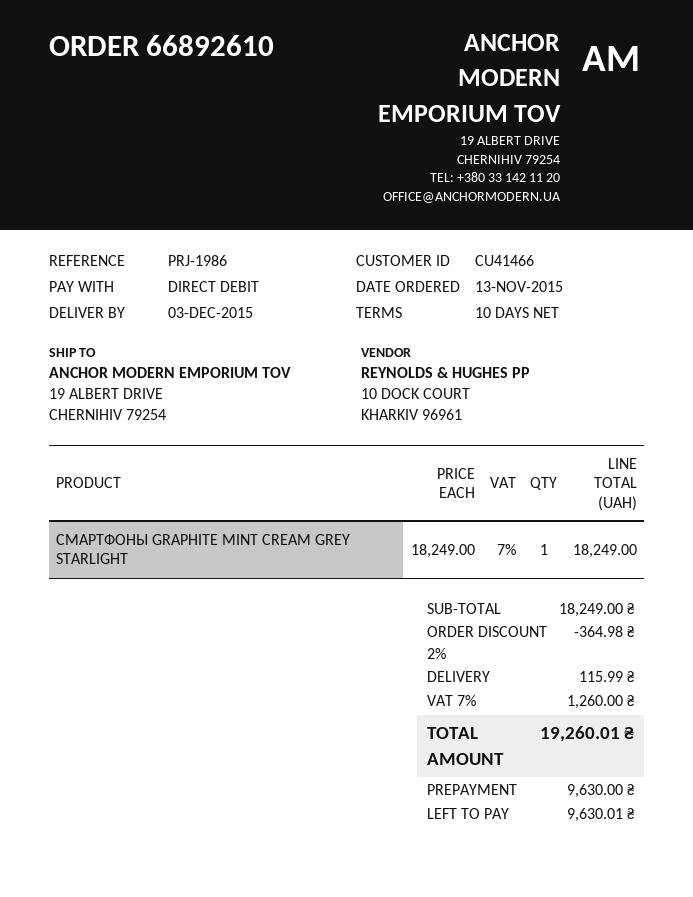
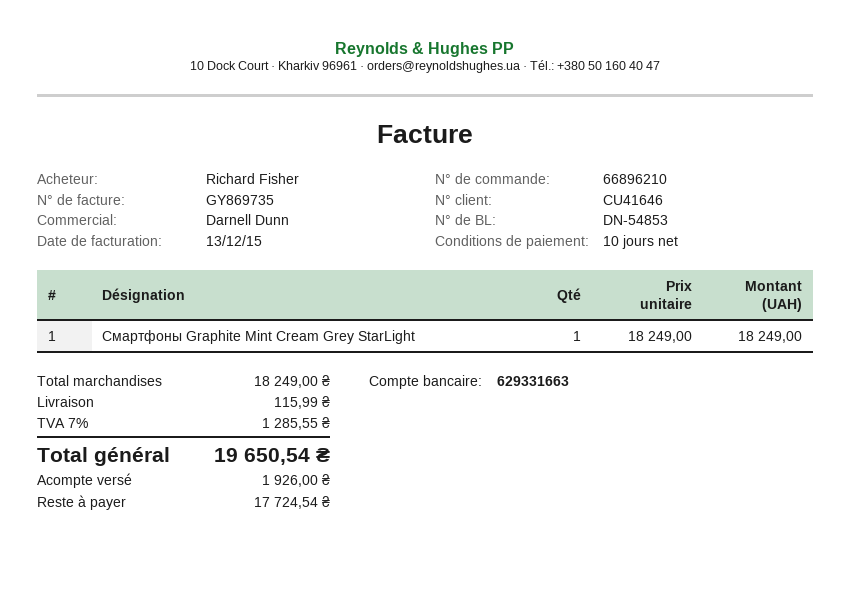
order number: 66892610 -> 66896210
customer number: CU41466 -> CU41646
discount: 2% = 364.98 -> none
tax: 7% = 1260.00 -> 7% = 1285.55
total: 19260.01 -> 19650.54
deposit: 9630.00 -> 1926.00
balance: 9630.01 -> 17724.54

